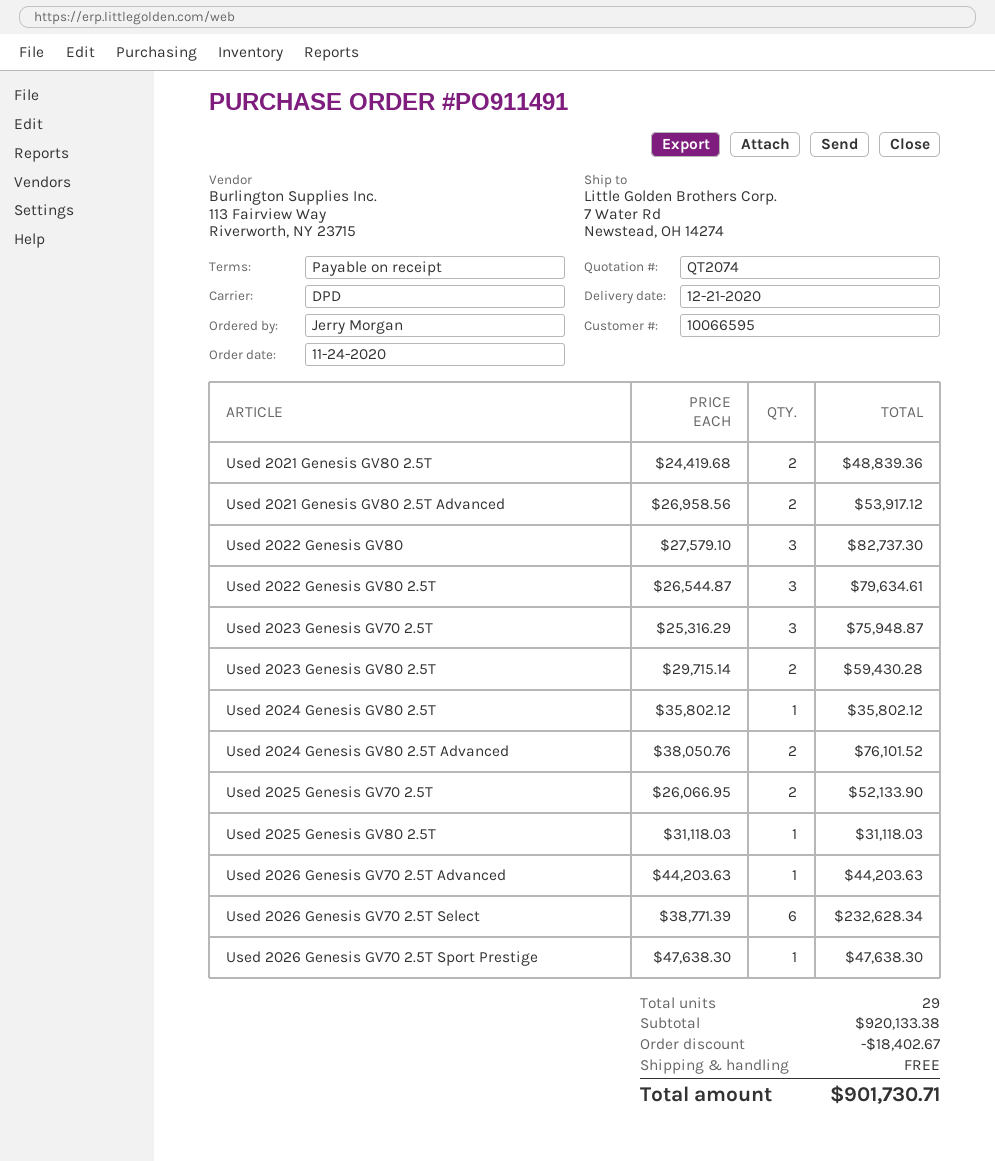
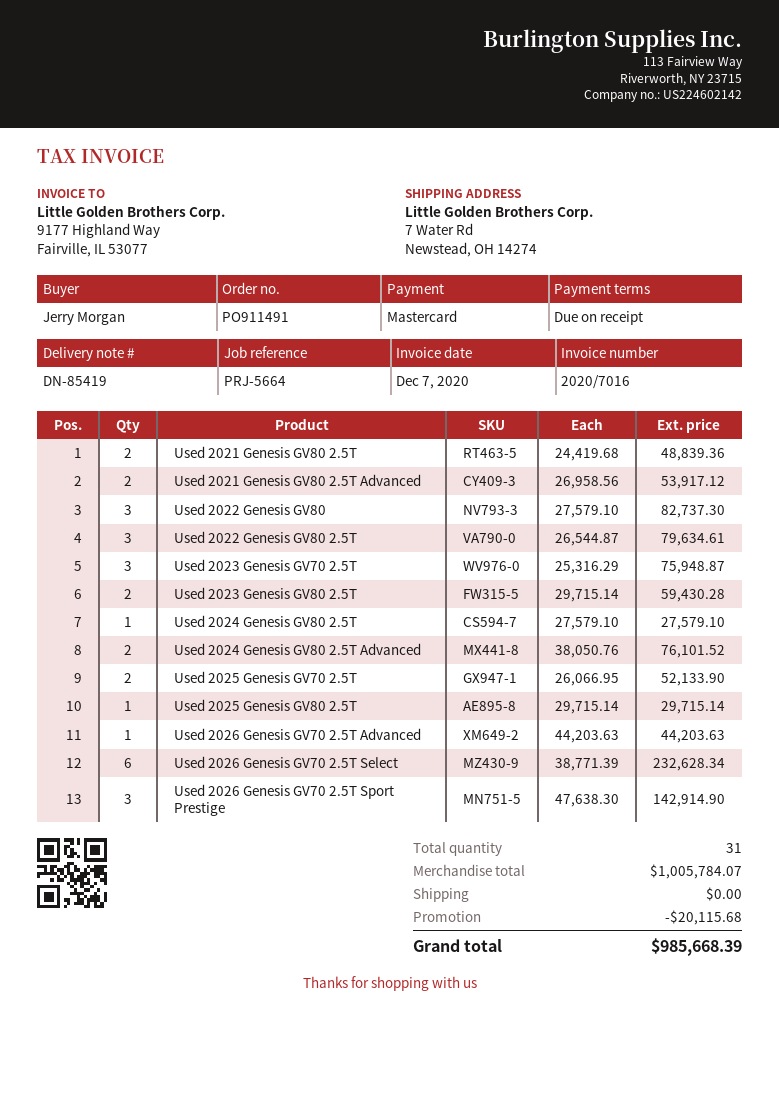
Used 2024 Genesis GV80 2.5T: 1 x 35802.12 = 35802.12 -> 1 x 27579.10 = 27579.10
Used 2025 Genesis GV80 2.5T: 1 x 31118.03 = 31118.03 -> 1 x 29715.14 = 29715.14
Used 2026 Genesis GV70 2.5T Sport Prestige: 1 x 47638.30 = 47638.30 -> 3 x 47638.30 = 142914.90
total quantity: 29 -> 31
subtotal: 920133.38 -> 1005784.07
discount: 18402.67 -> 20115.68
total: 901730.71 -> 985668.39

